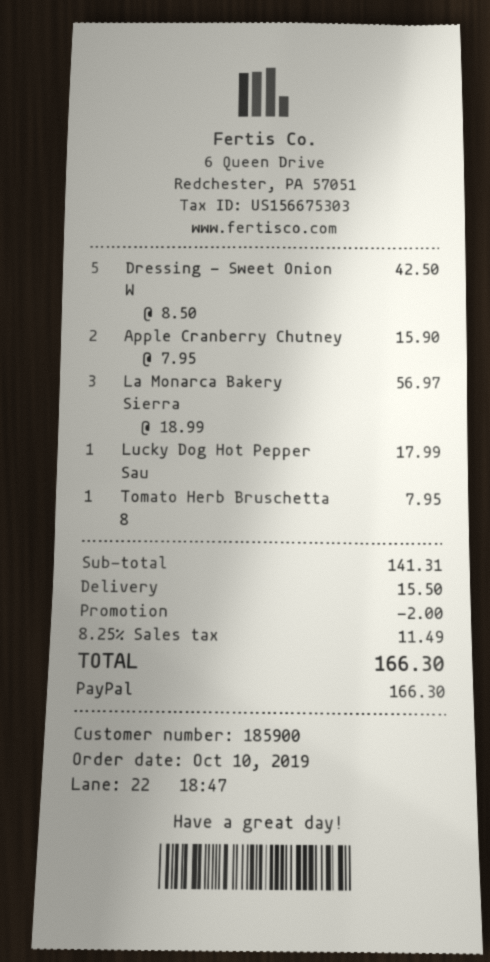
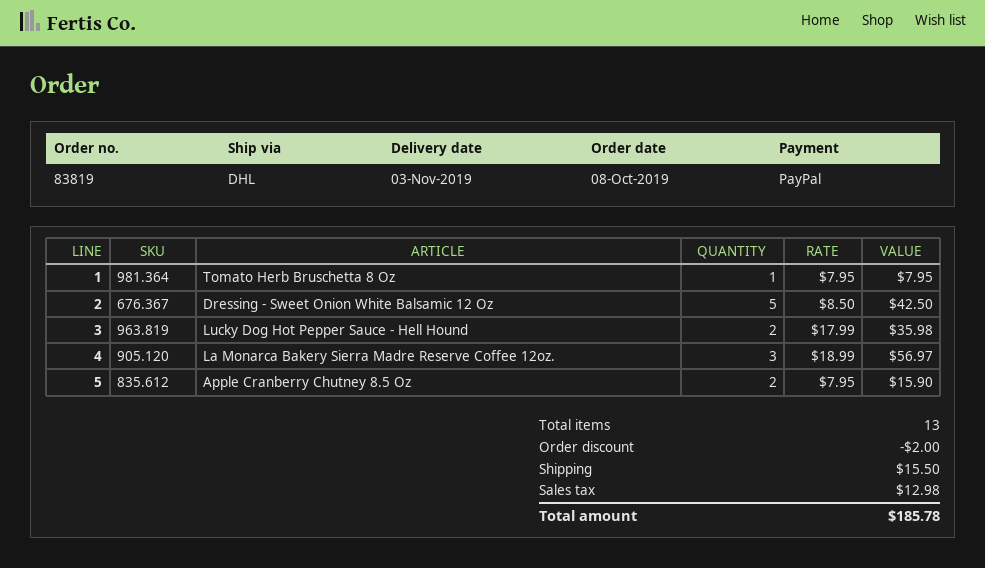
order date: 2019-10-10 -> 2019-10-08
Lucky Dog Hot Pepper Sau: 1 x 17.99 = 17.99 -> 2 x 17.99 = 35.98
tax: 11.49 -> 12.98
total: 166.30 -> 185.78

